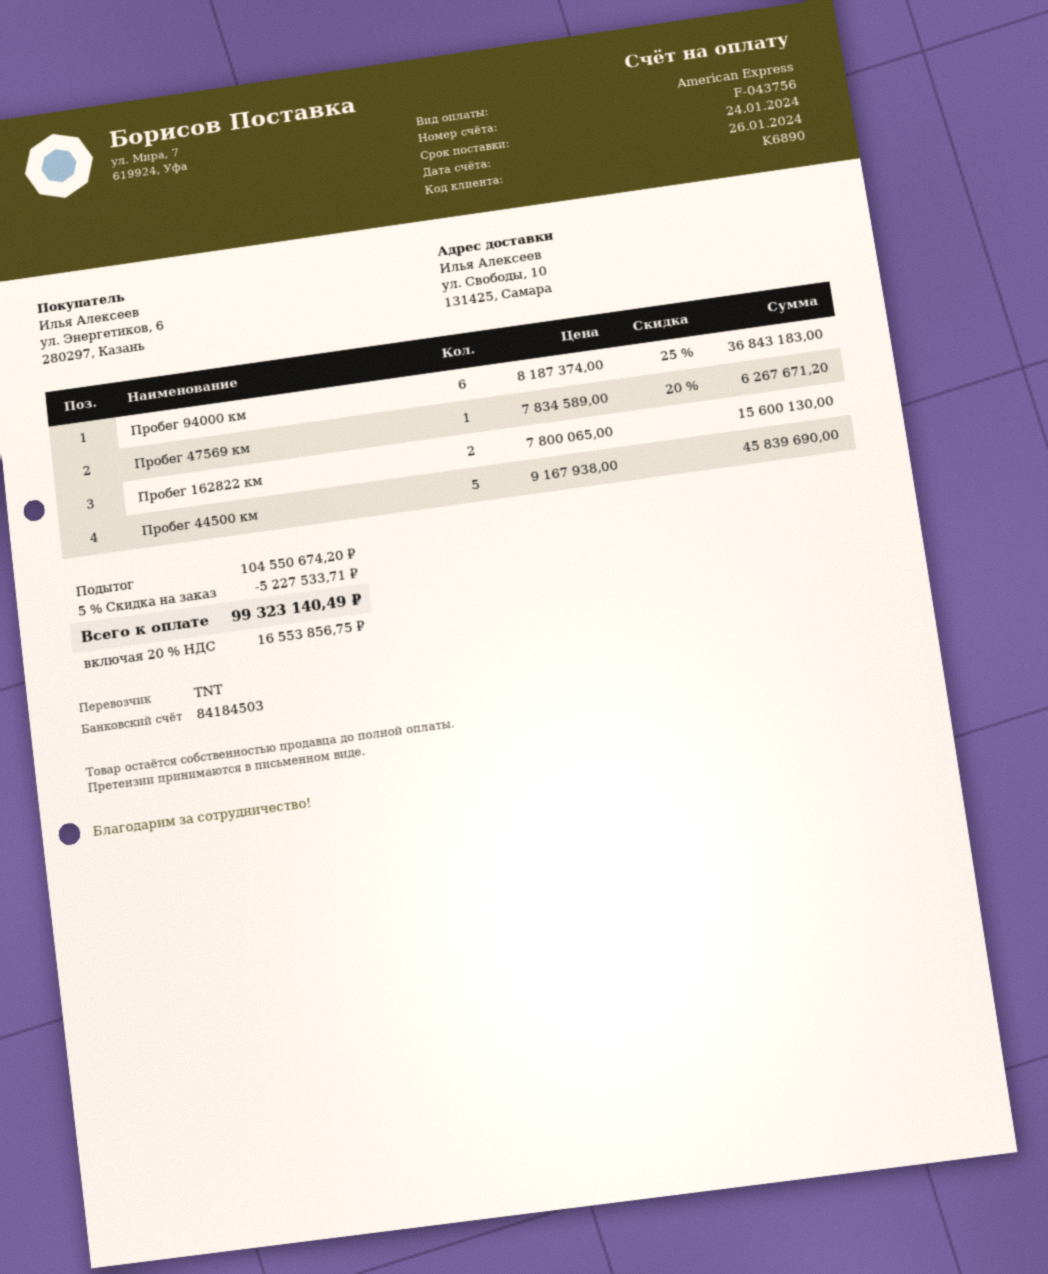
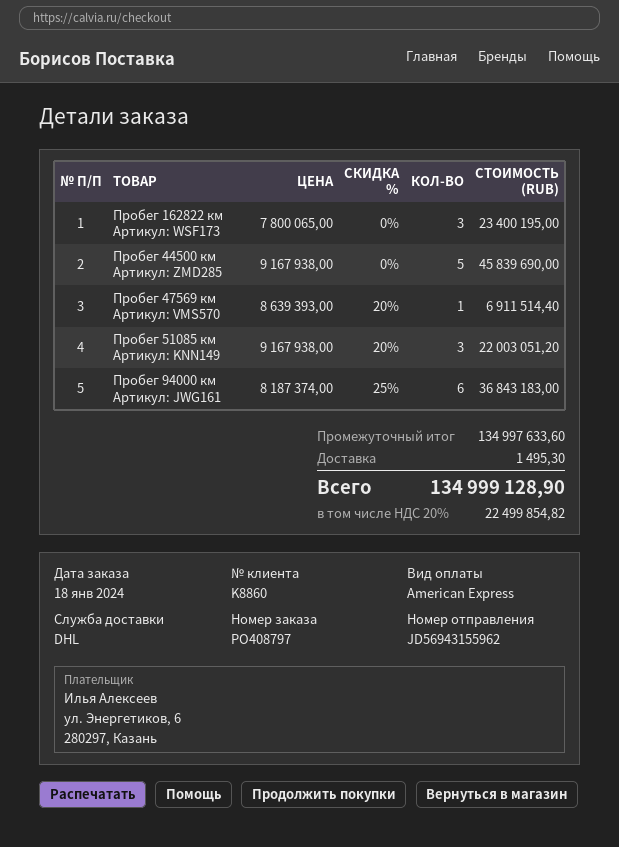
customer number: K6890 -> K8860
shipping method: TNT -> DHL
Пробег 47569 км: 1 x 7834589.00 - 20% = 6267671.20 -> 1 x 8639393.00 - 20% = 6911514.40
Пробег 162822 км: 2 x 7800065.00 = 15600130.00 -> 3 x 7800065.00 = 23400195.00
Пробег 51085 км: none -> 3 x 9167938.00 - 20% = 22003051.20
subtotal: 104550674.20 -> 134997633.60
discount: 5% = 5227533.71 -> none
shipping: none -> 1495.30
tax: 20% = 16553856.75 -> 20% = 22499854.82
total: 99323140.49 -> 134999128.90

